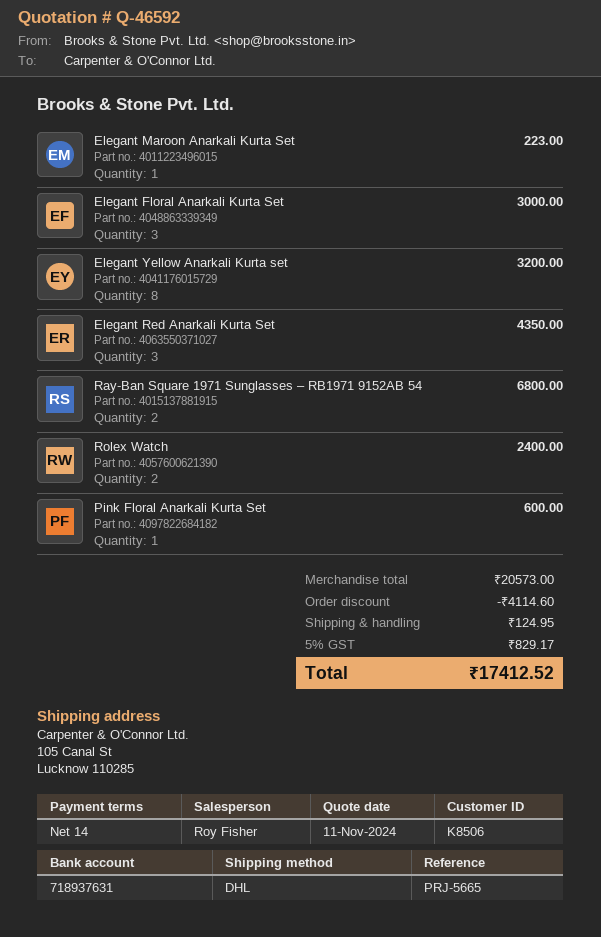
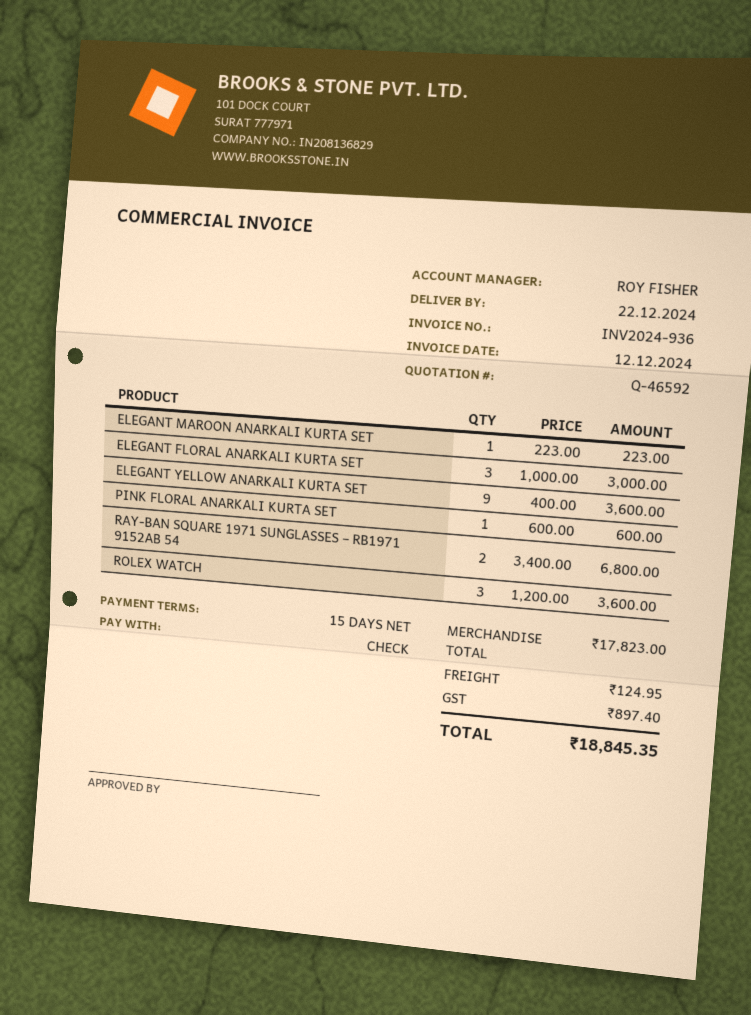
payment terms: 14 days -> 15 days
Elegant Yellow Anarkali Kurta set: 8 for 3200.00 -> 9 for 3600.00
Elegant Red Anarkali Kurta Set: 3 for 4350.00 -> none
Rolex Watch: 2 for 2400.00 -> 3 for 3600.00
subtotal: 20573.00 -> 17823.00
discount: 4114.60 -> none
tax: 829.17 -> 897.40
total: 17412.52 -> 18845.35

